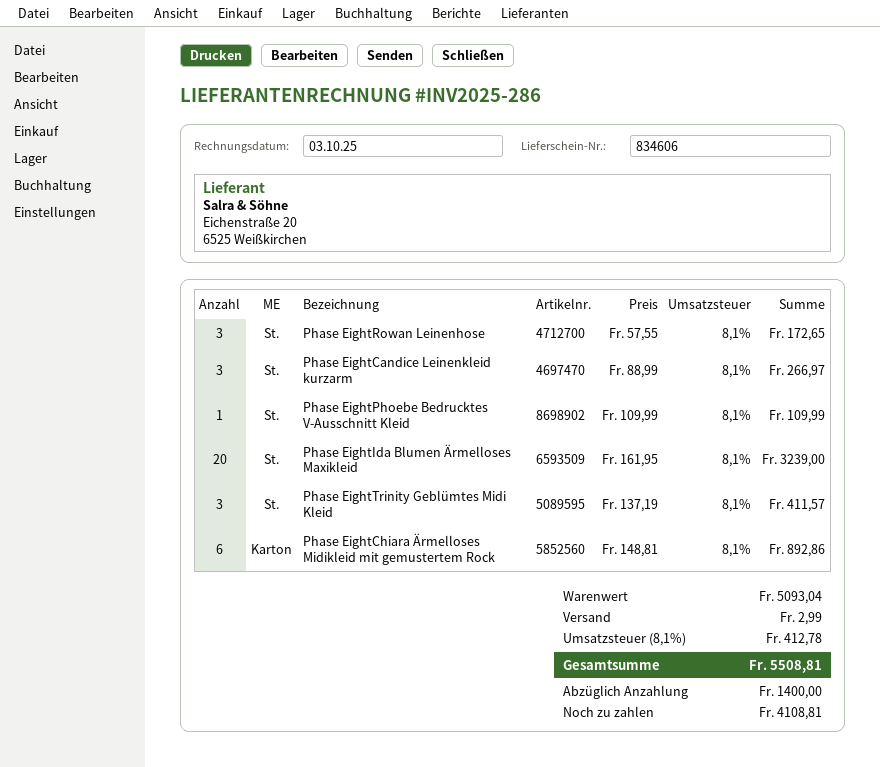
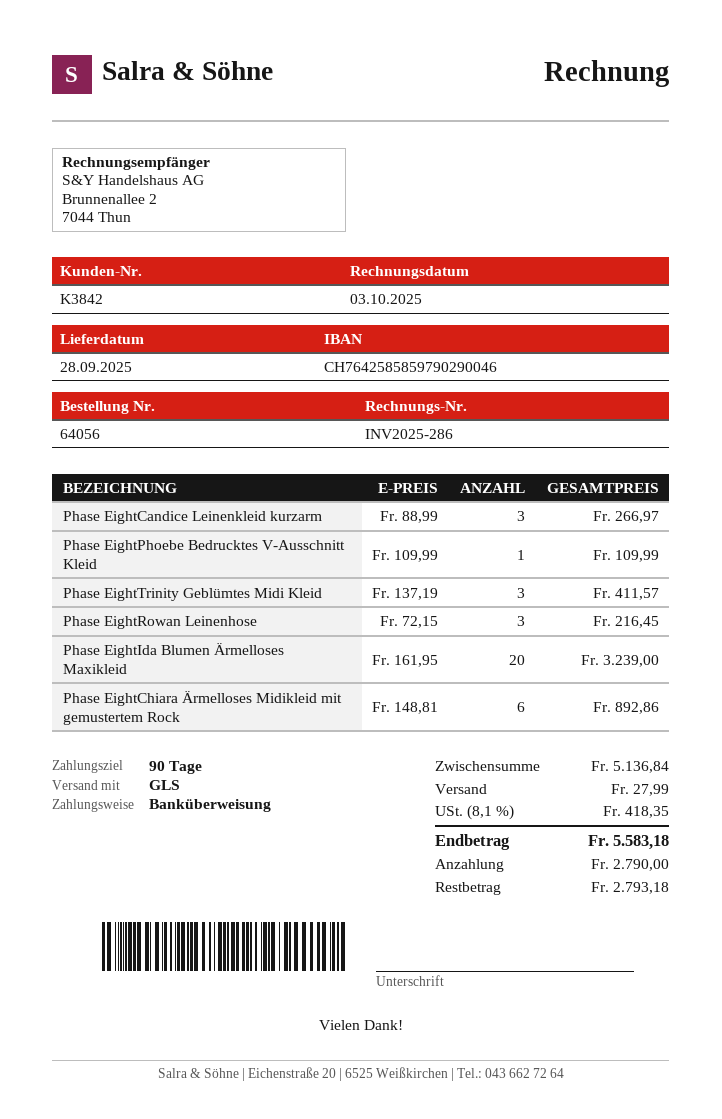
Phase EightRowan Leinenhose: 3 x 57.55 = 172.65 -> 3 x 72.15 = 216.45
subtotal: 5093.04 -> 5136.84
shipping: 2.99 -> 27.99
tax: 8.1% = 412.78 -> 8.1% = 418.35
total: 5508.81 -> 5583.18
deposit: 1400.00 -> 2790.00
balance: 4108.81 -> 2793.18

